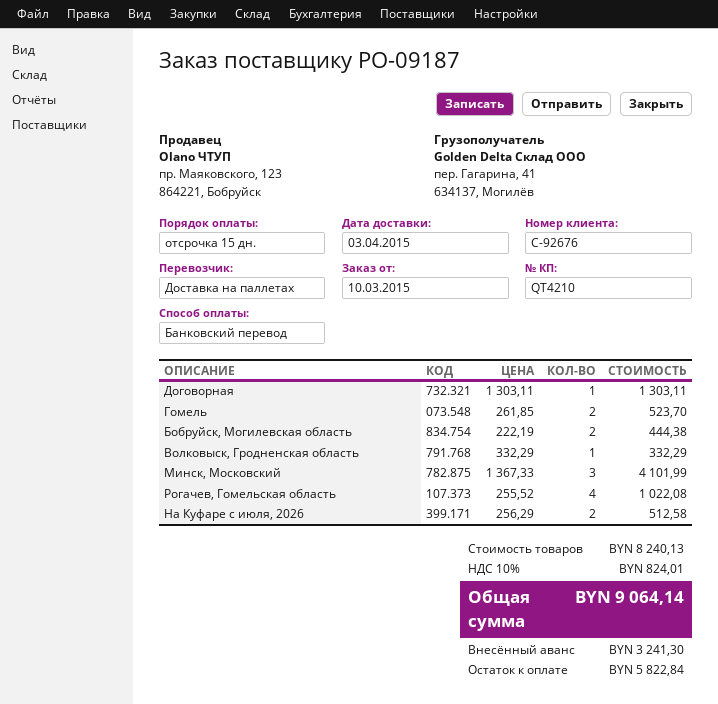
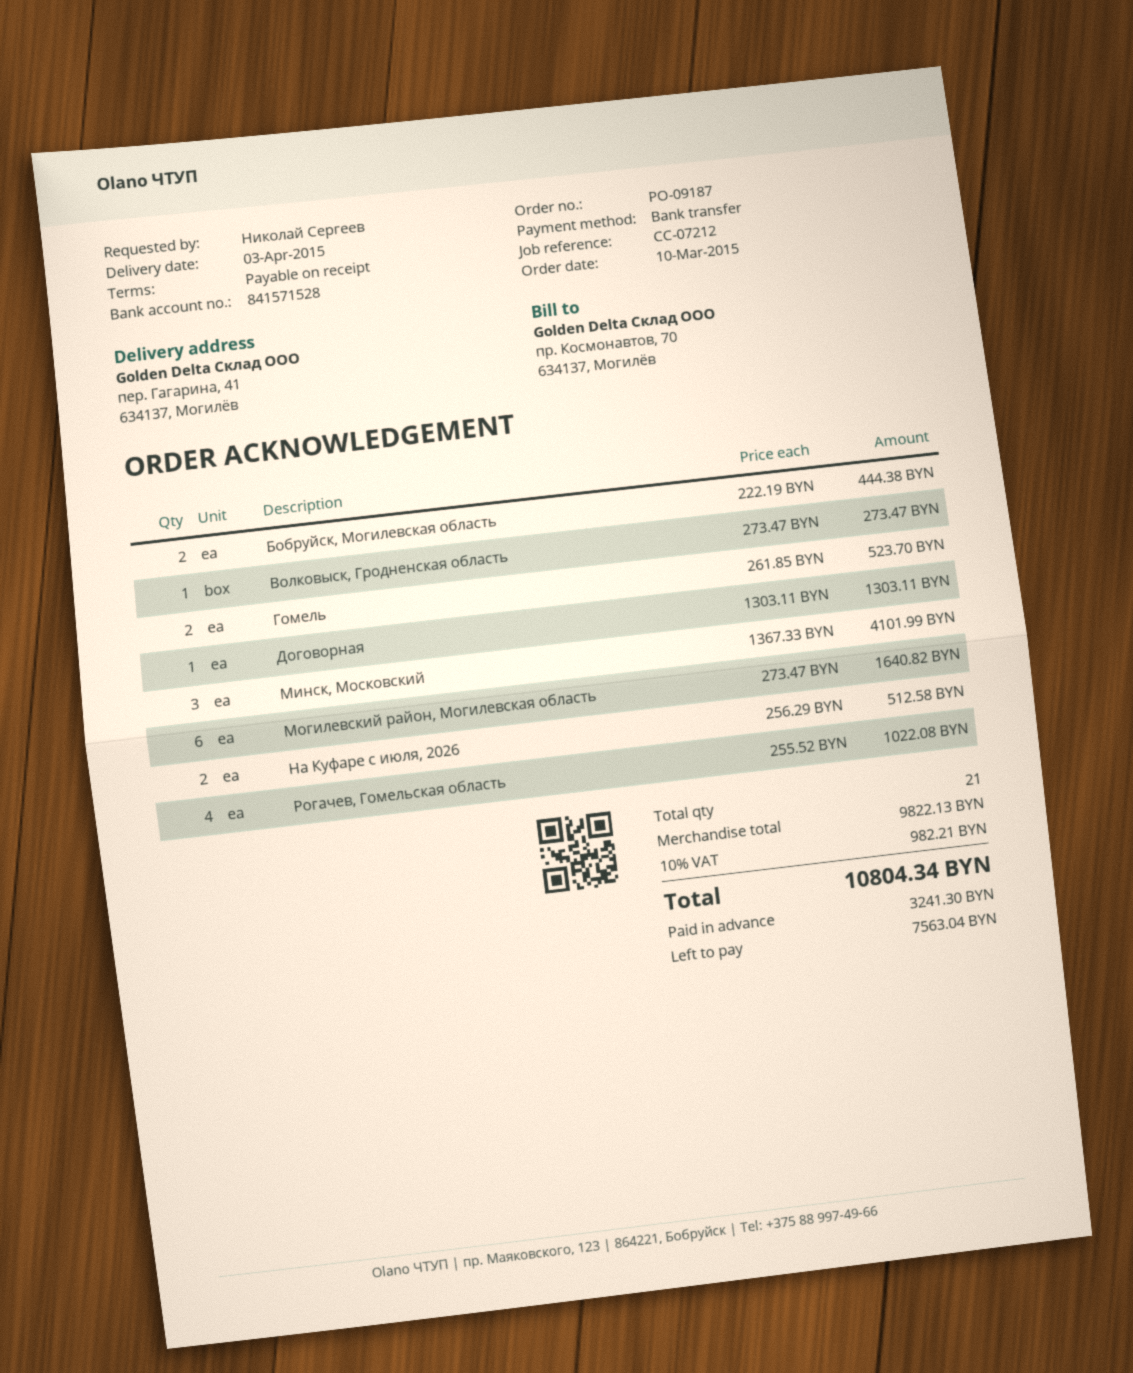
payment terms: 15 days -> on receipt
Волковыск, Гродненская область: 1 x 332.29 = 332.29 -> 1 x 273.47 = 273.47
Могилевский район, Могилевская область: none -> 6 x 273.47 = 1640.82
subtotal: 8240.13 -> 9822.13
tax: 10% = 824.01 -> 10% = 982.21
total: 9064.14 -> 10804.34
balance: 5822.84 -> 7563.04

